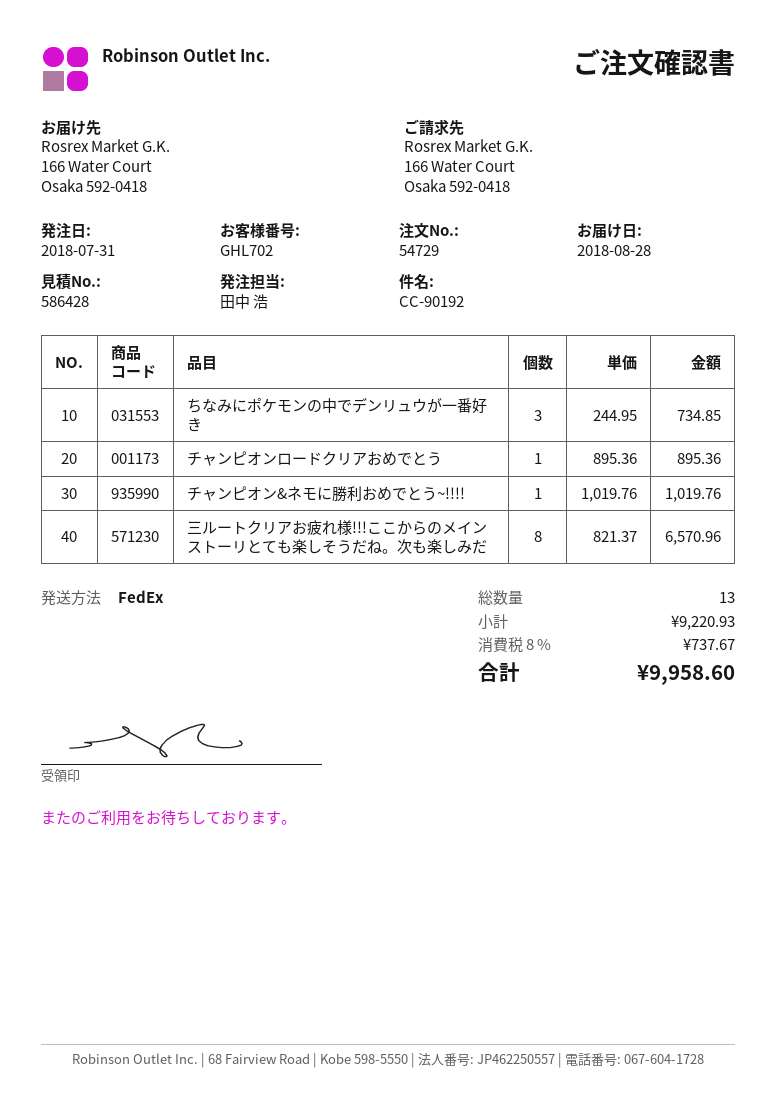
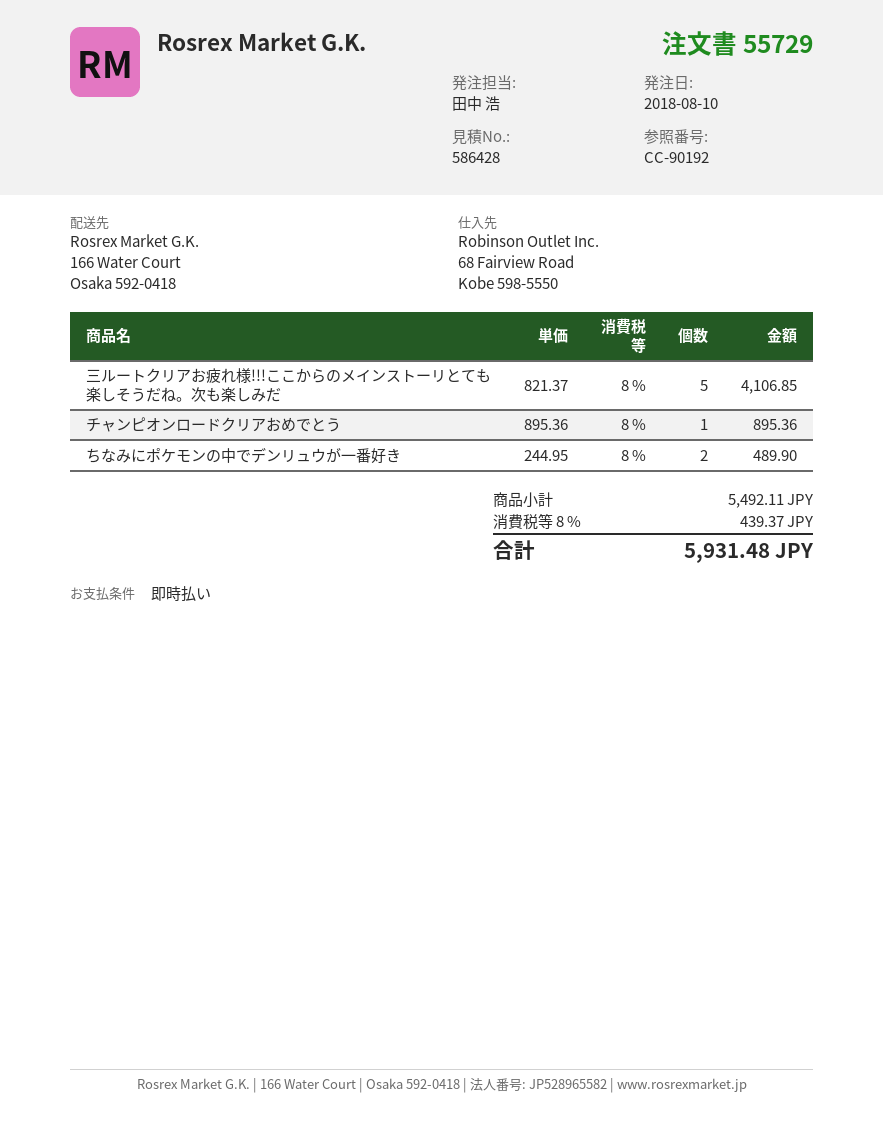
order number: 54729 -> 55729
order date: 2018-07-31 -> 2018-08-10
ちなみにポケモンの中でデンリュウが一番好き: 3 x 244.95 = 734.85 -> 2 x 244.95 = 489.90
チャンピオン&ネモに勝利おめでとう~!!!!: 1 x 1019.76 = 1019.76 -> none
三ルートクリアお疲れ様!!!ここからのメインストーリとても楽しそうだね。次も楽しみだ: 8 x 821.37 = 6570.96 -> 5 x 821.37 = 4106.85
subtotal: 9220.93 -> 5492.11
tax: 8% = 737.67 -> 8% = 439.37
total: 9958.60 -> 5931.48

